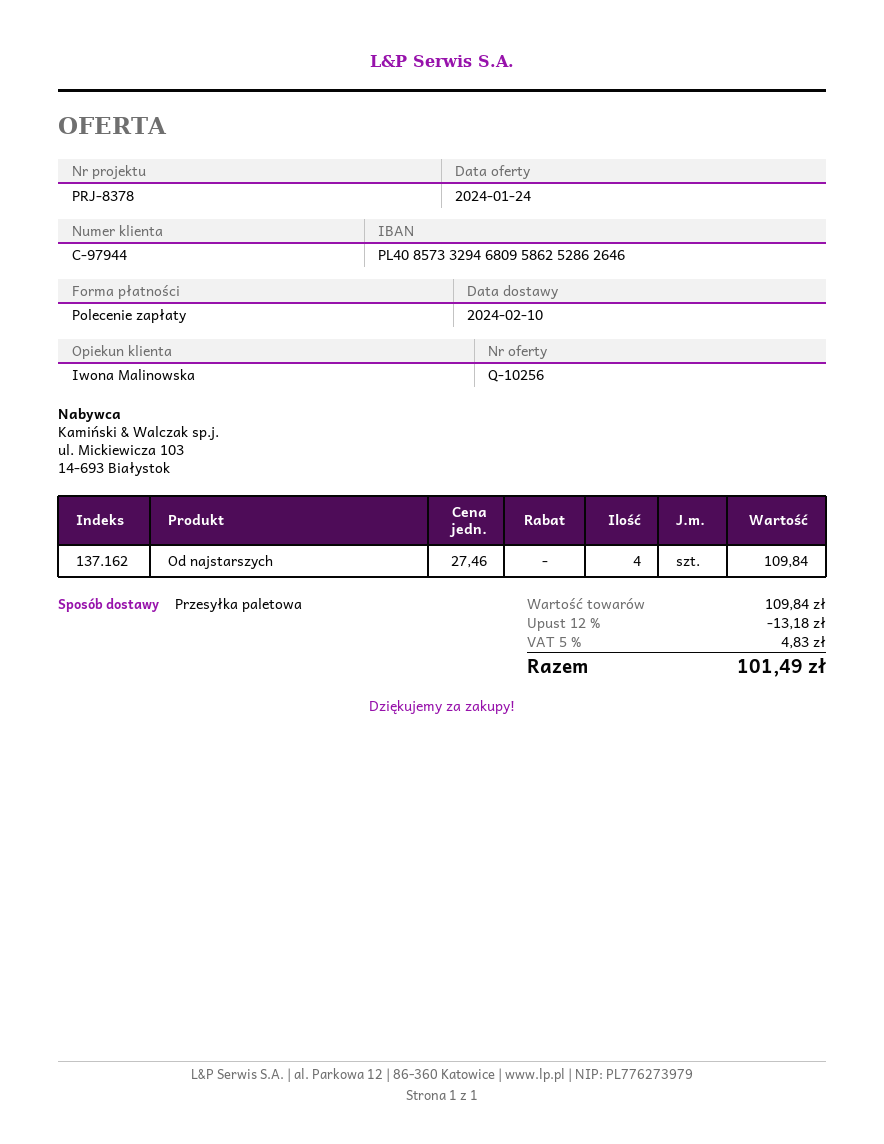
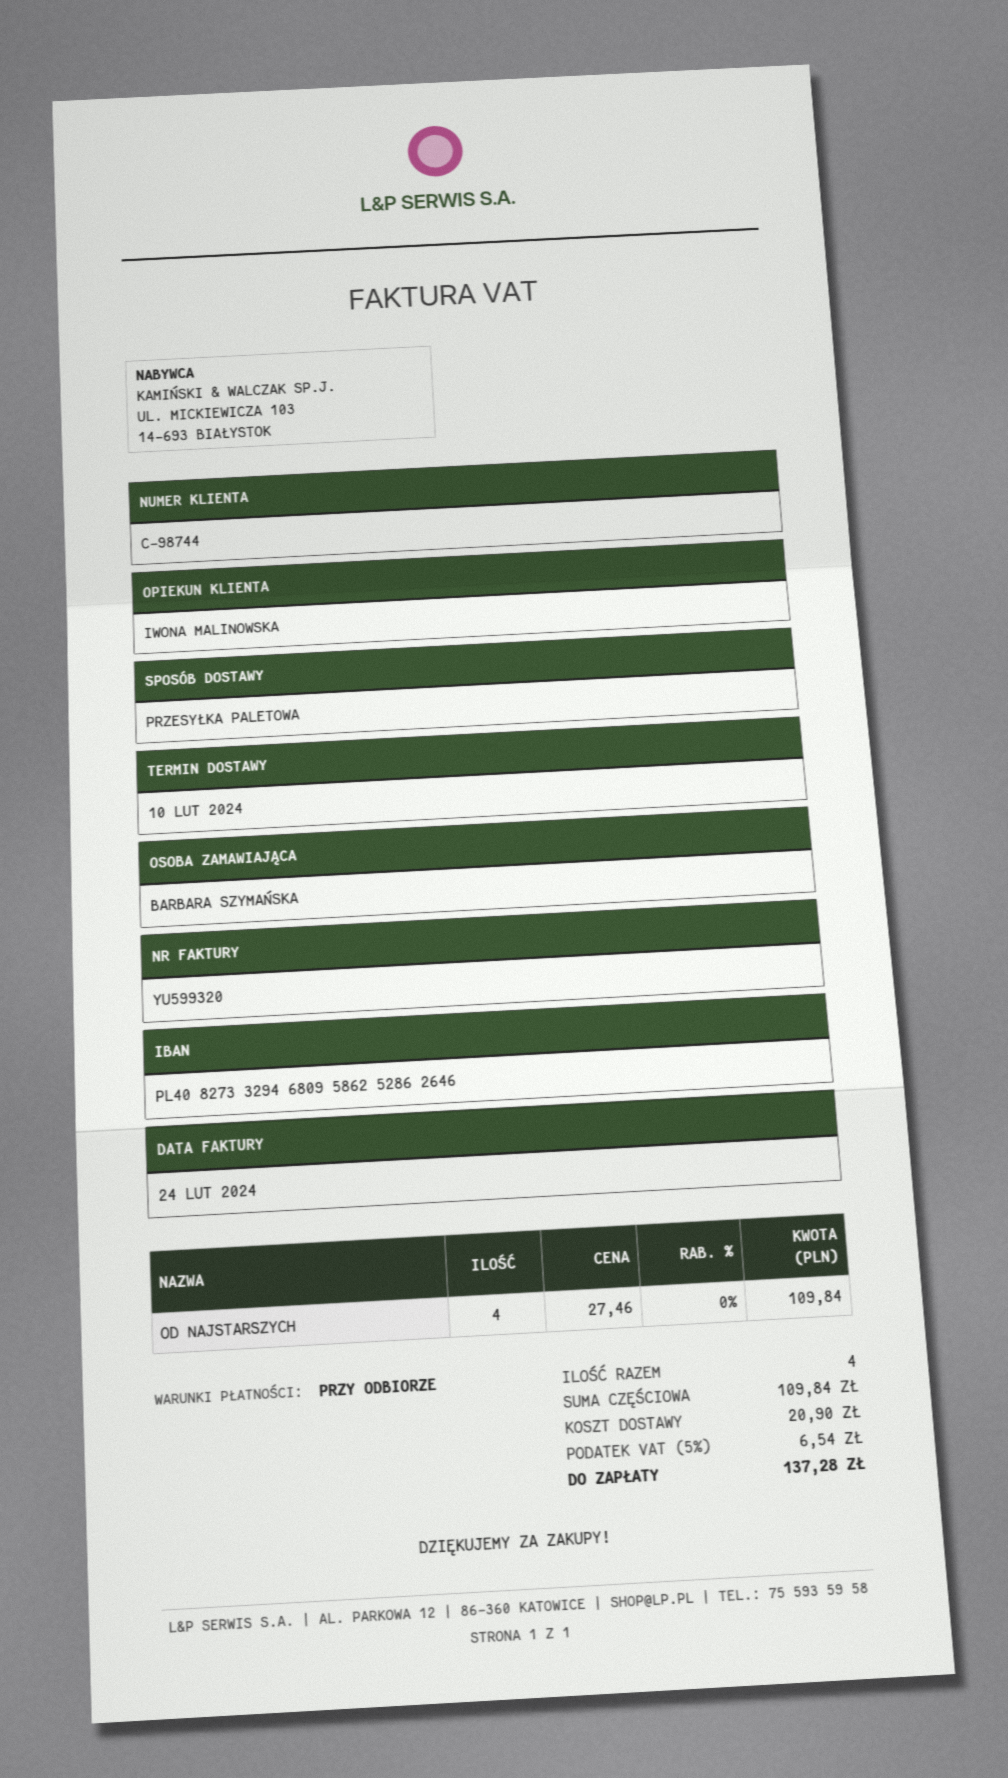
customer number: C-97944 -> C-98744
bank account: PL40857332946809586252862646 -> PL40827332946809586252862646
discount: 12% = 13.18 -> none
shipping: none -> 20.90
tax: 5% = 4.83 -> 5% = 6.54
total: 101.49 -> 137.28

